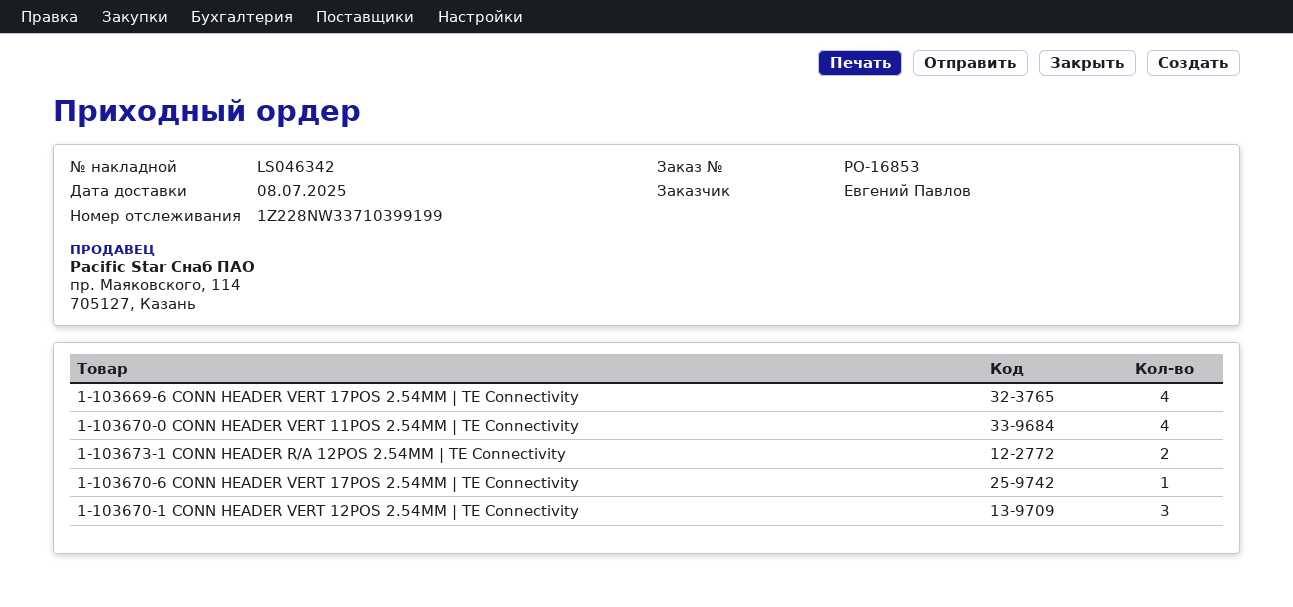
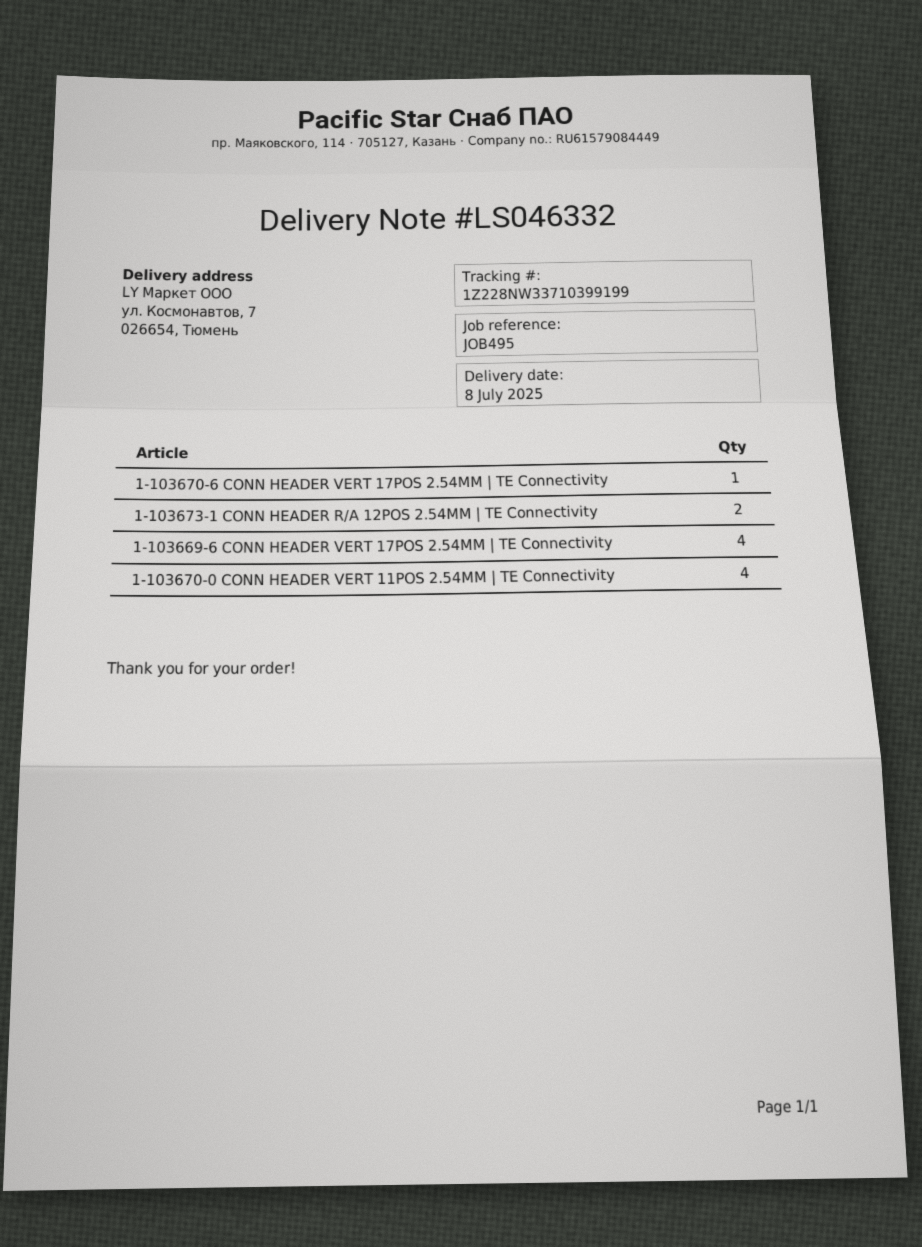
delivery note number: LS046342 -> LS046332
1-103670-1 CONN HEADER VERT 12POS 2.54MM | TE Connectivity: 3 -> none

